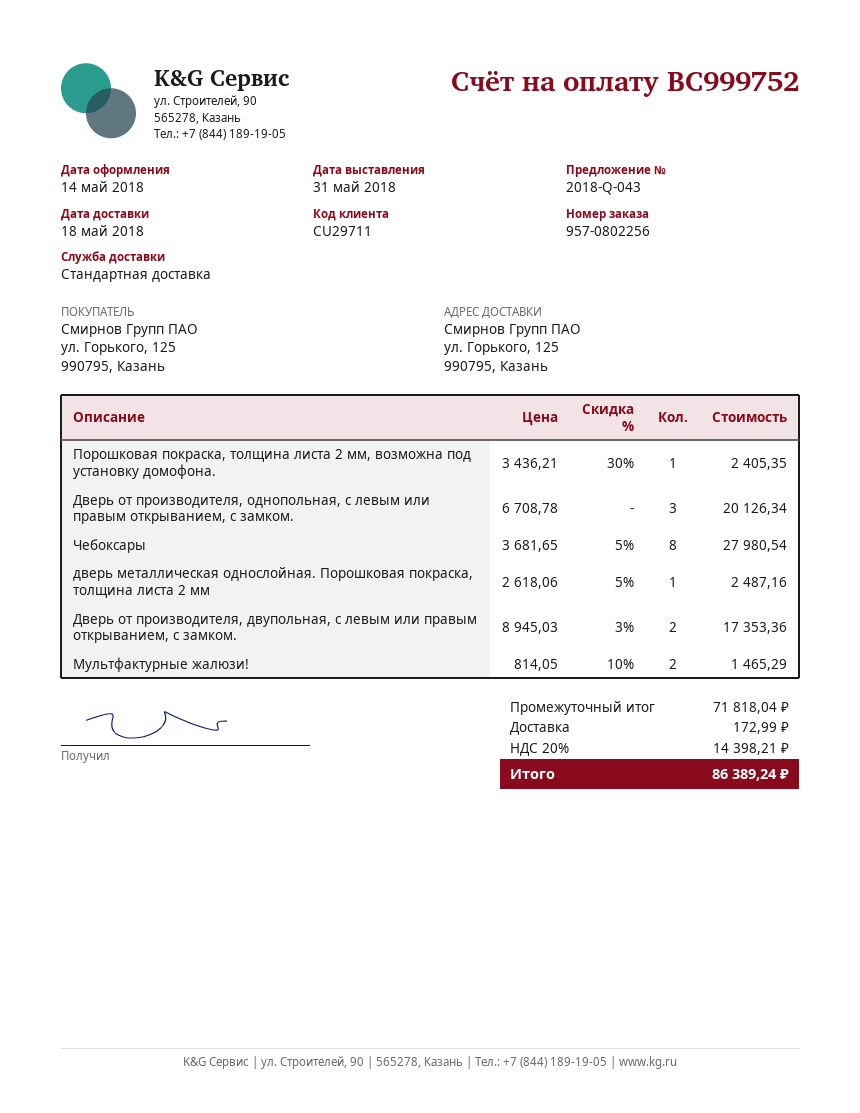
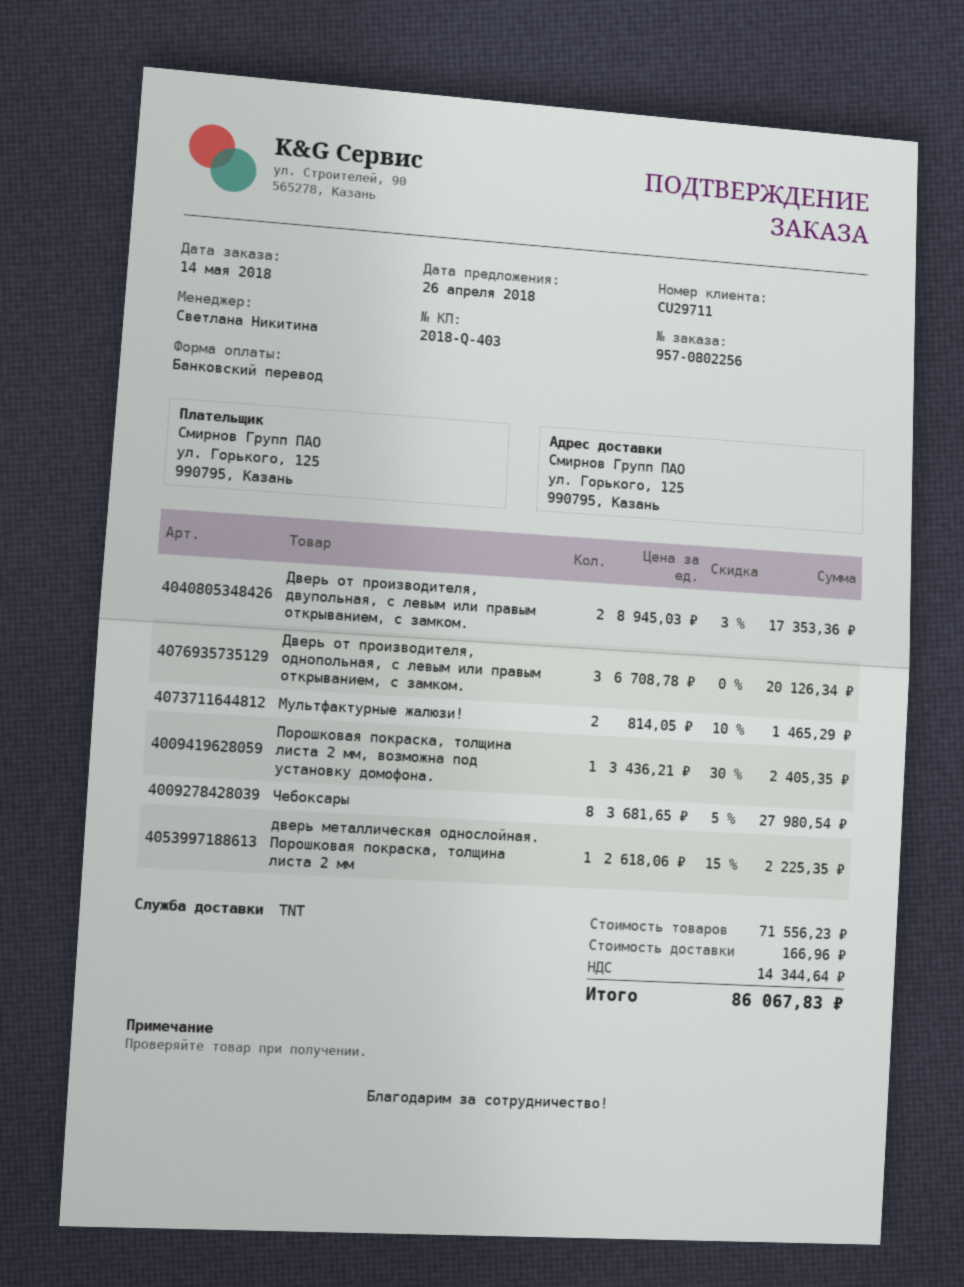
quote number: 2018-Q-043 -> 2018-Q-403
shipping method: standard -> TNT
дверь металлическая однослойная. Порошковая покраска, толщина листа 2 мм: 1 x 2618.06 - 5% = 2487.16 -> 1 x 2618.06 - 15% = 2225.35
subtotal: 71818.04 -> 71556.23
shipping: 172.99 -> 166.96
tax: 14398.21 -> 14344.64
total: 86389.24 -> 86067.83

